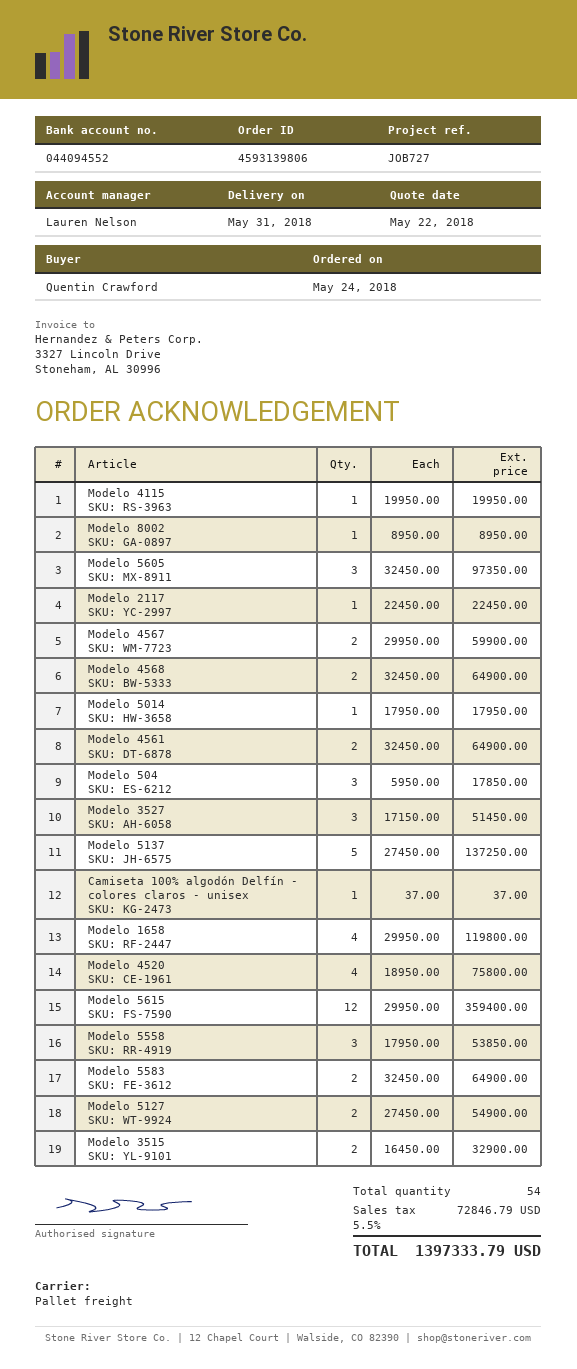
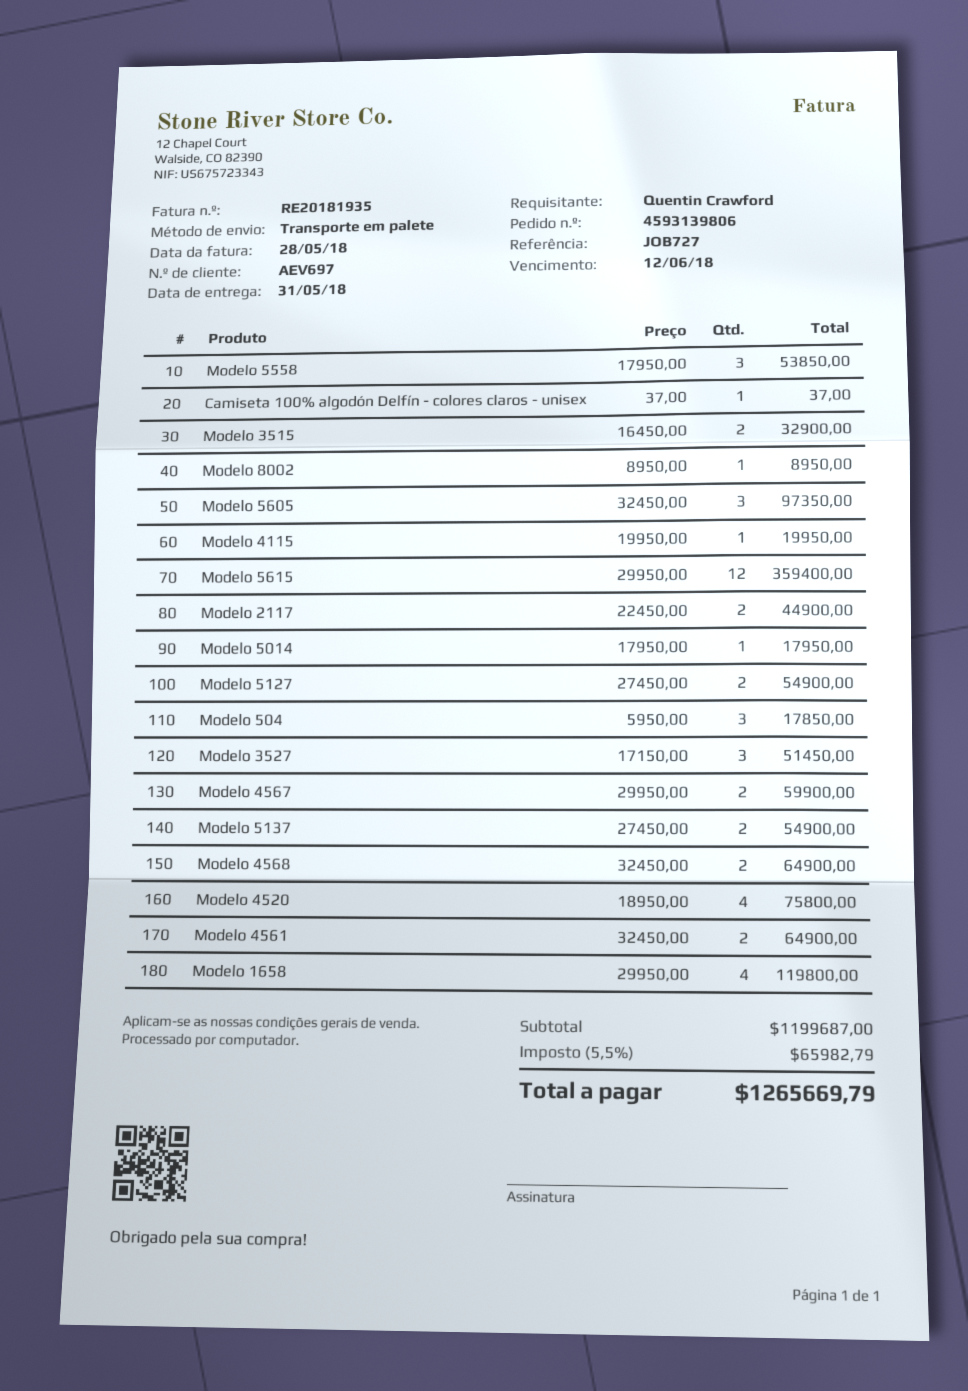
Modelo 2117: 1 x 22450.00 = 22450.00 -> 2 x 22450.00 = 44900.00
Modelo 5137: 5 x 27450.00 = 137250.00 -> 2 x 27450.00 = 54900.00
Modelo 5583: 2 x 32450.00 = 64900.00 -> none
tax: 5.5% = 72846.79 -> 5.5% = 65982.79
total: 1397333.79 -> 1265669.79

